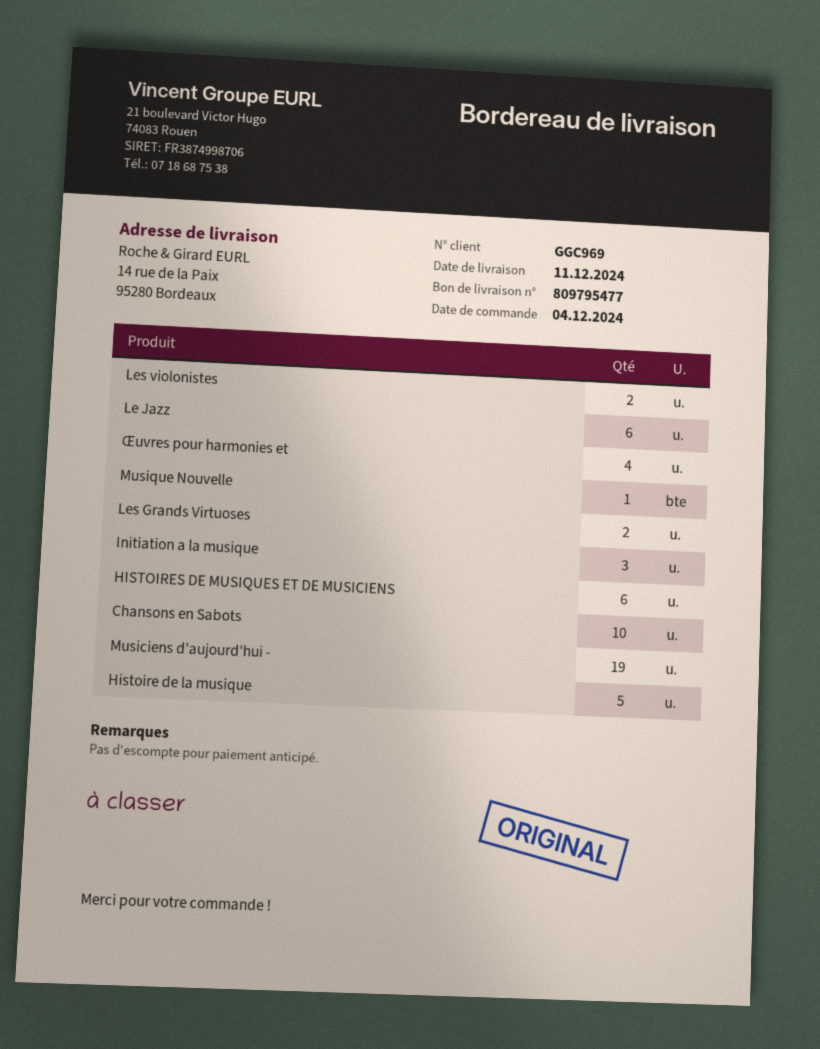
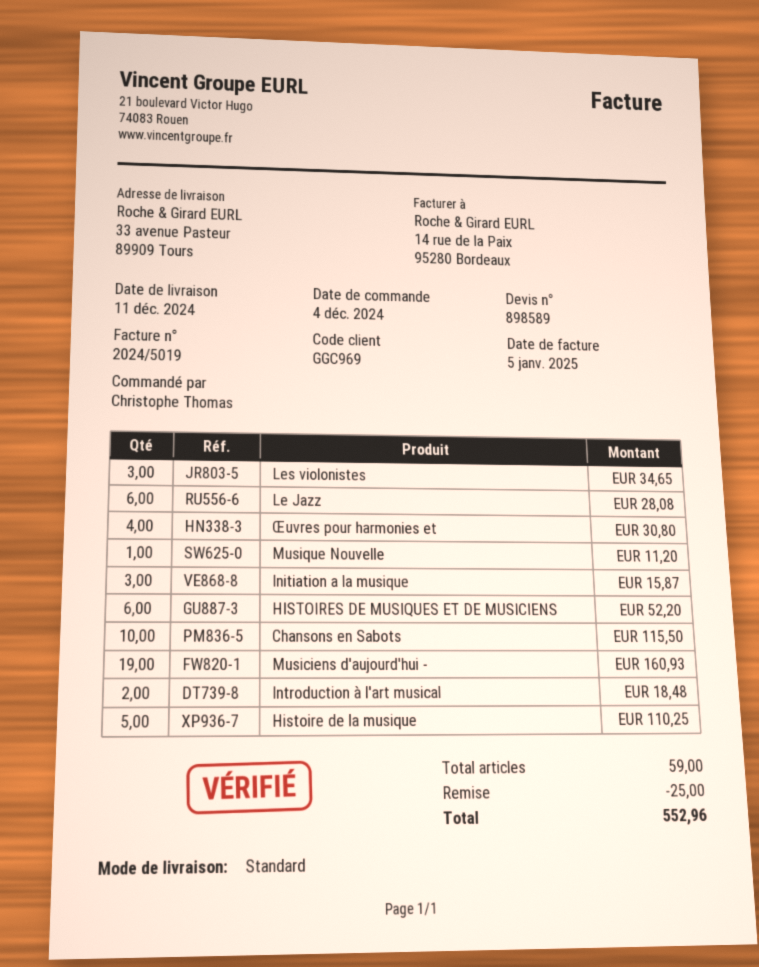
ship to: 14 rue de la Paix, 95280 Bordeaux -> 33 avenue Pasteur, 89909 Tours
Les violonistes: 2 -> 3
Les Grands Virtuoses: 2 -> none
Introduction à l'art musical: none -> 2

